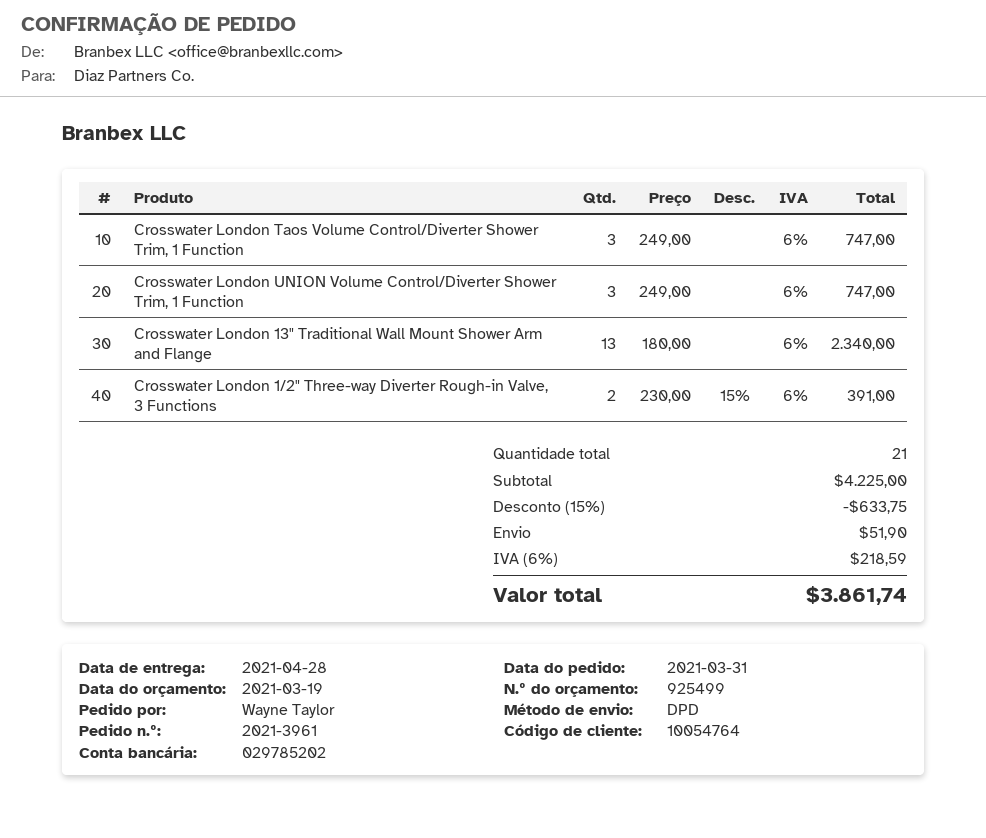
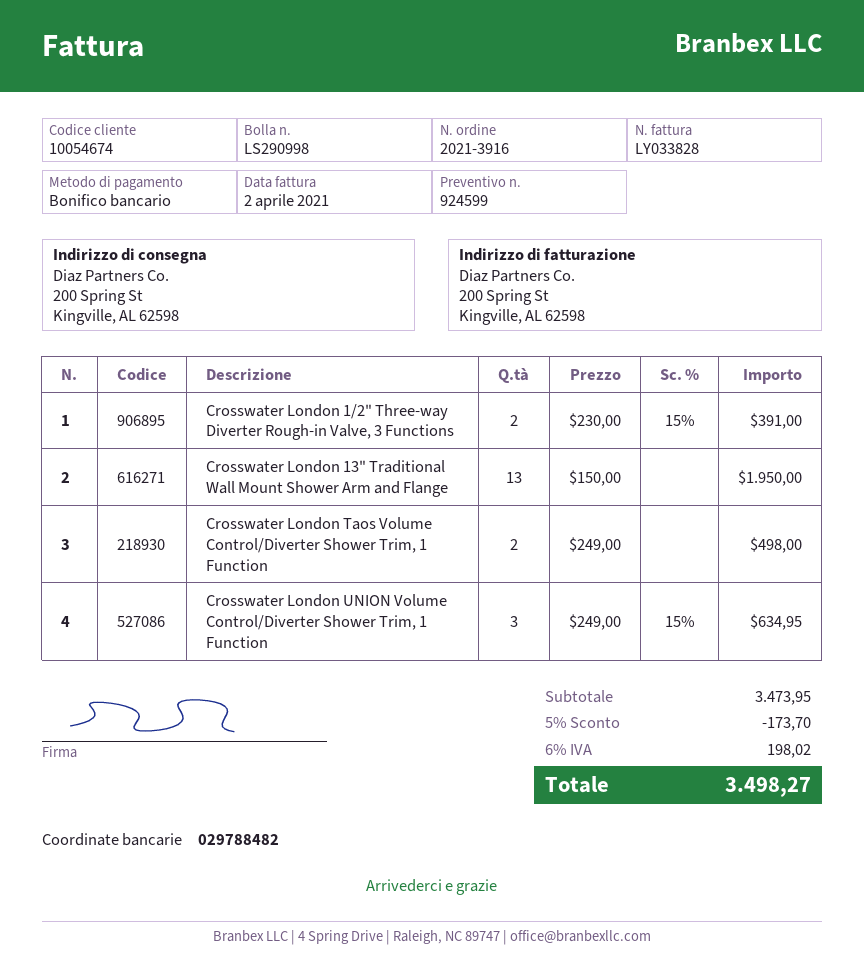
quote number: 925499 -> 924599
order number: 2021-3961 -> 2021-3916
customer number: 10054764 -> 10054674
bank account: 029785202 -> 029788482
Crosswater London Taos Volume Control/Diverter Shower Trim, 1 Function: 3 x 249.00 = 747.00 -> 2 x 249.00 = 498.00
Crosswater London UNION Volume Control/Diverter Shower Trim, 1 Function: 3 x 249.00 = 747.00 -> 3 x 249.00 - 15% = 634.95
Crosswater London 13" Traditional Wall Mount Shower Arm and Flange: 13 x 180.00 = 2340.00 -> 13 x 150.00 = 1950.00
subtotal: 4225.00 -> 3473.95
discount: 15% = 633.75 -> 5% = 173.70
shipping: 51.90 -> none
tax: 6% = 218.59 -> 6% = 198.02
total: 3861.74 -> 3498.27

